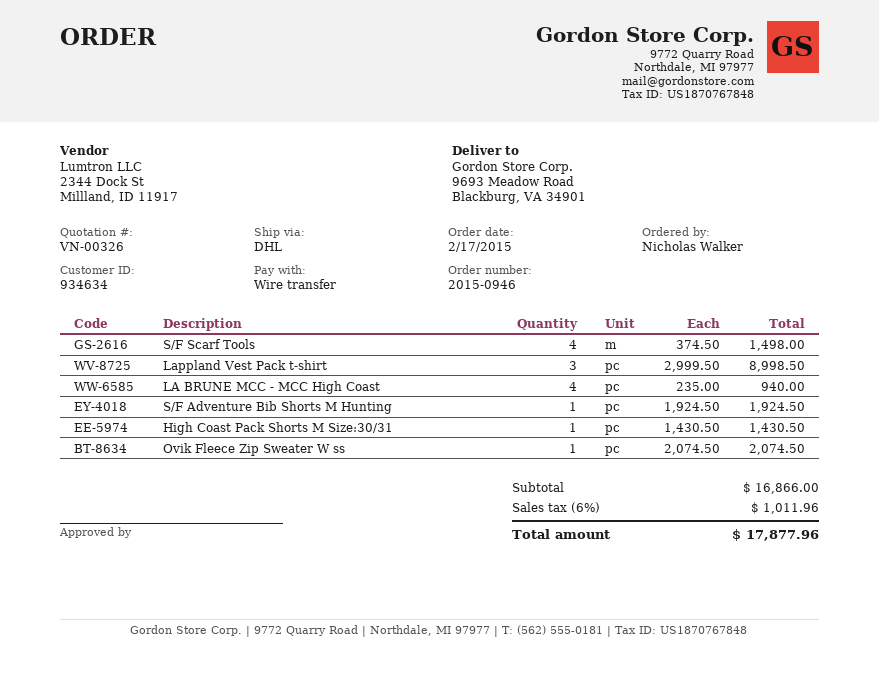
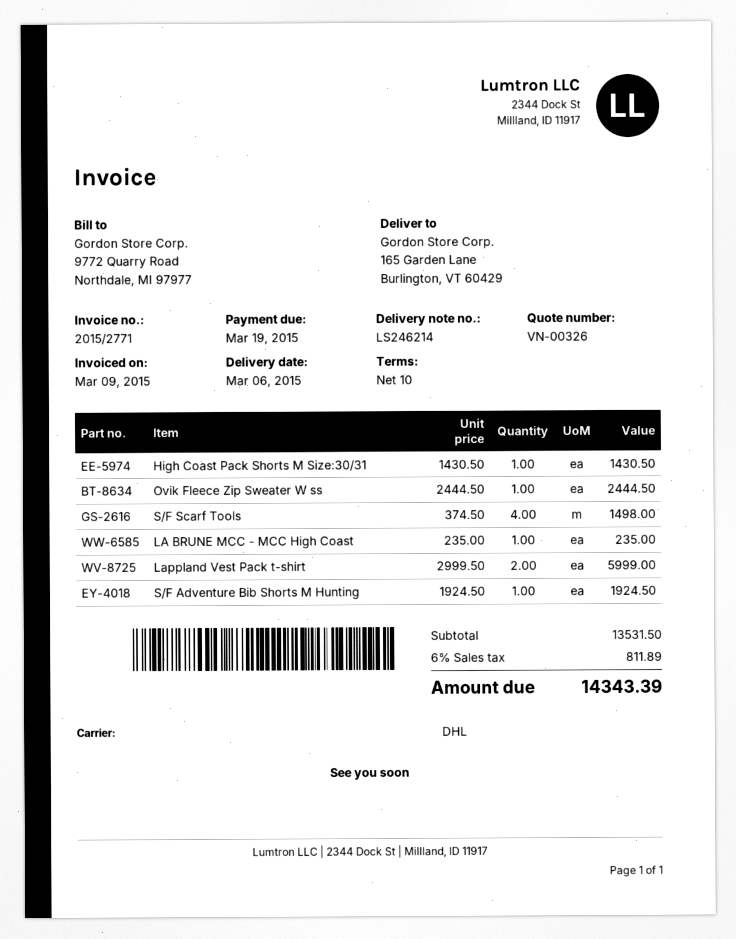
ship to: 9693 Meadow Road, Blackburg, VA 34901 -> 165 Garden Lane, Burlington, VT 60429
Lappland Vest Pack t-shirt: 3 x 2999.50 = 8998.50 -> 2 x 2999.50 = 5999.00
LA BRUNE MCC - MCC High Coast: 4 x 235.00 = 940.00 -> 1 x 235.00 = 235.00
Ovik Fleece Zip Sweater W ss: 1 x 2074.50 = 2074.50 -> 1 x 2444.50 = 2444.50
subtotal: 16866.00 -> 13531.50
tax: 6% = 1011.96 -> 6% = 811.89
total: 17877.96 -> 14343.39

